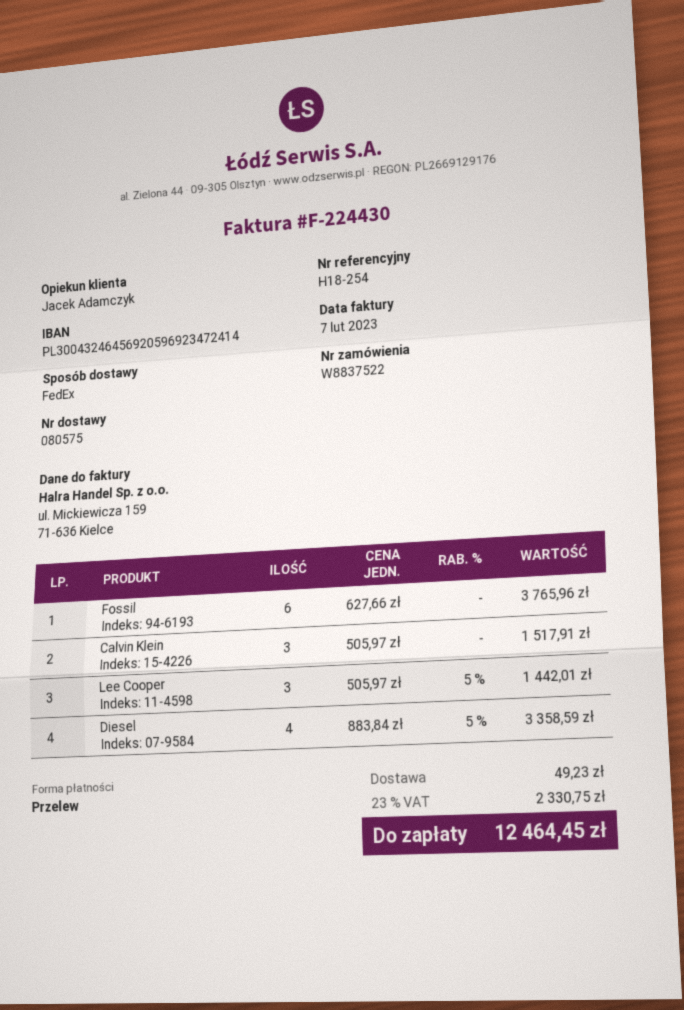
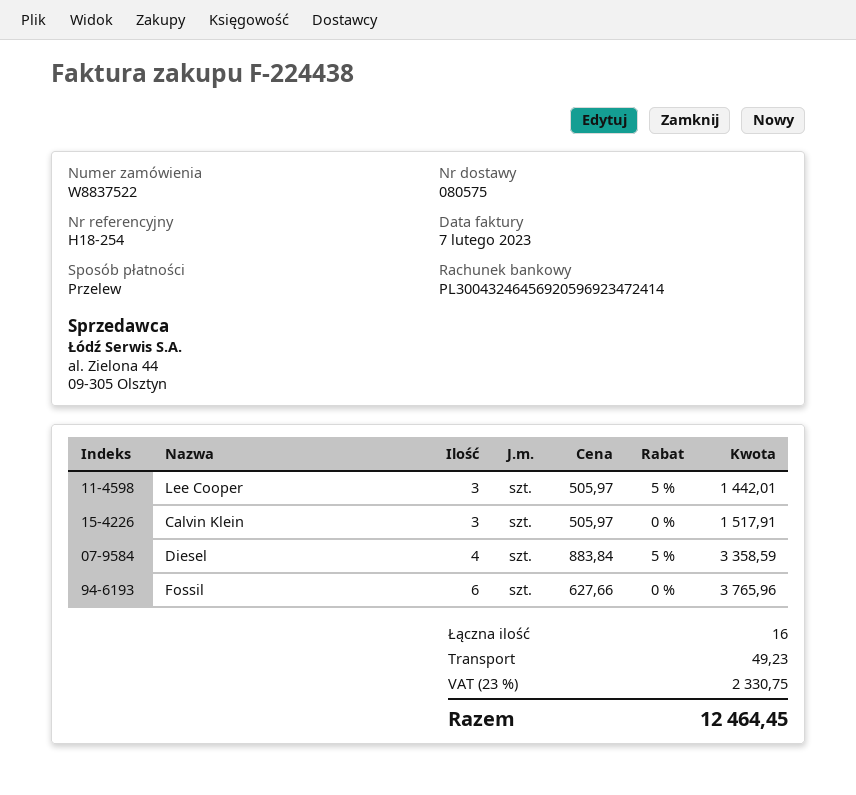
invoice number: F-224430 -> F-224438

